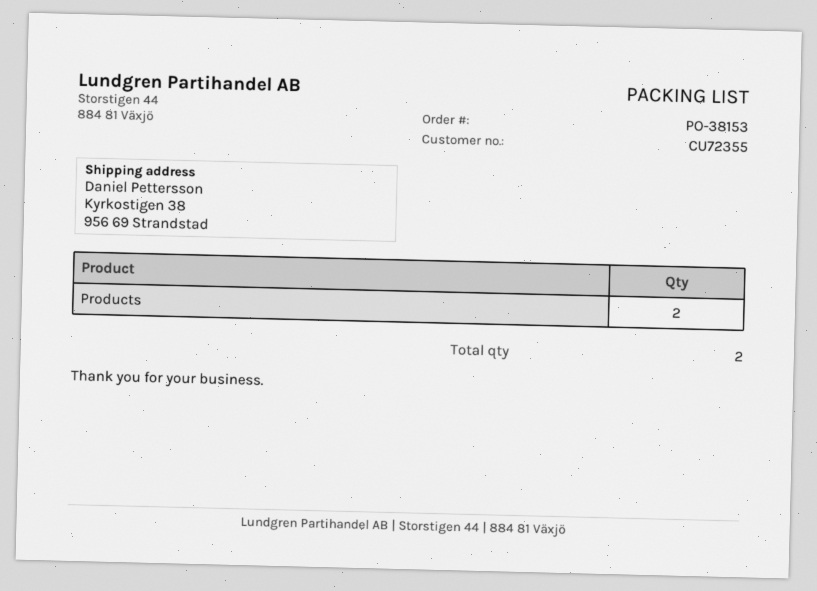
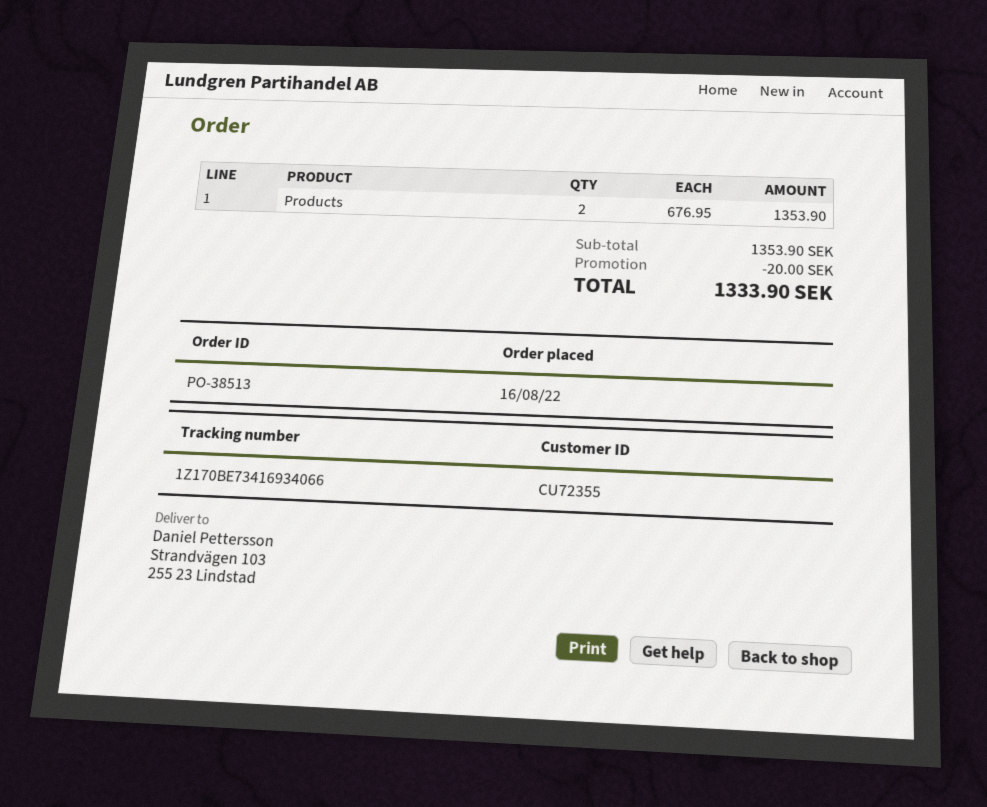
order number: PO-38153 -> PO-38513
ship to: Kyrkostigen 38, 956 69 Strandstad -> Strandvägen 103, 255 23 Lindstad

